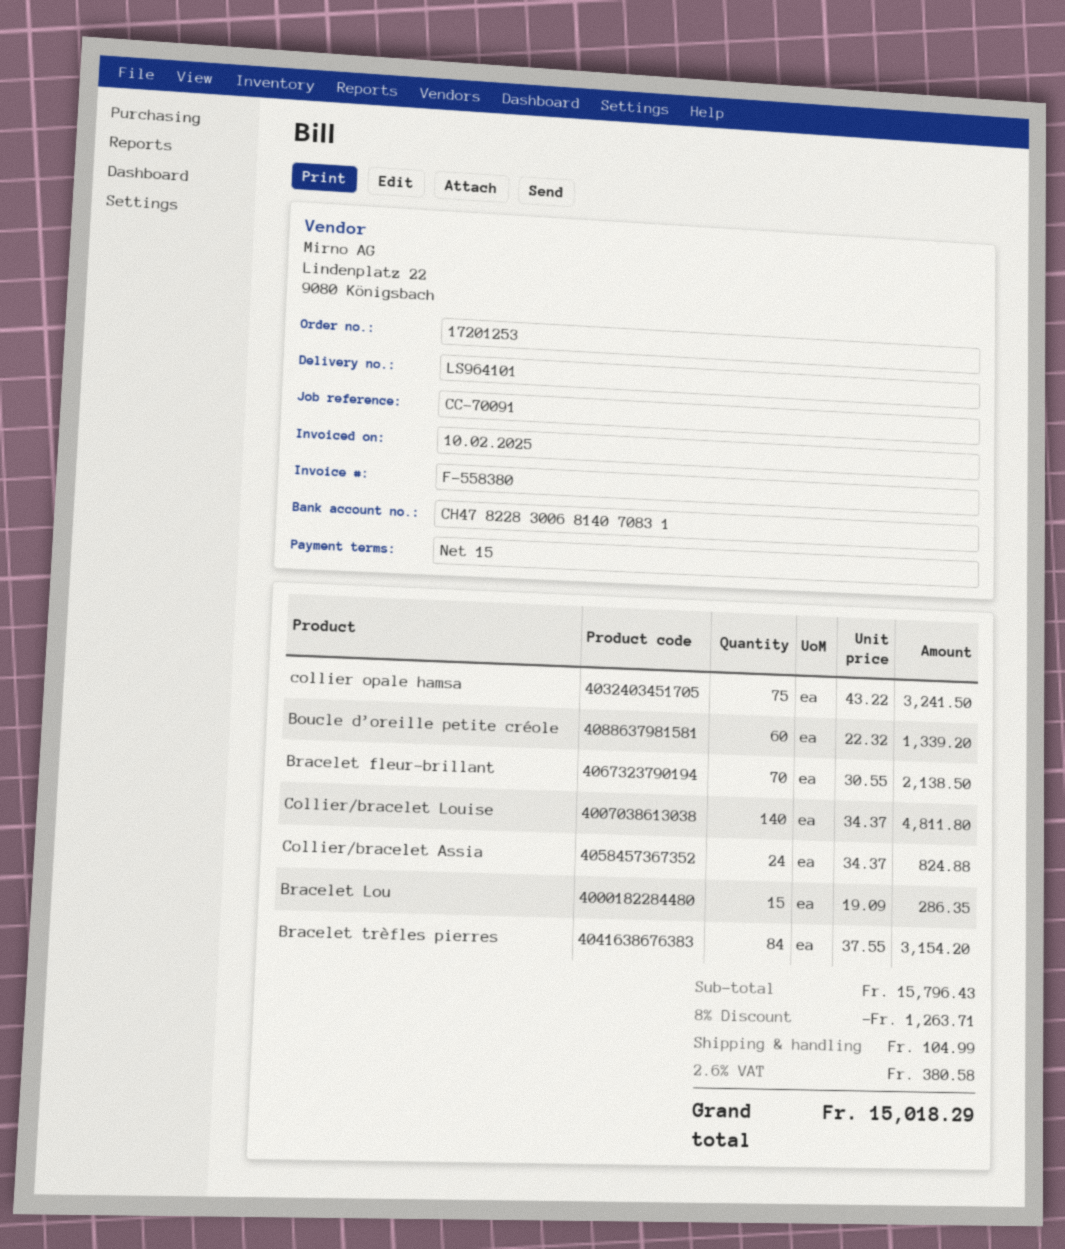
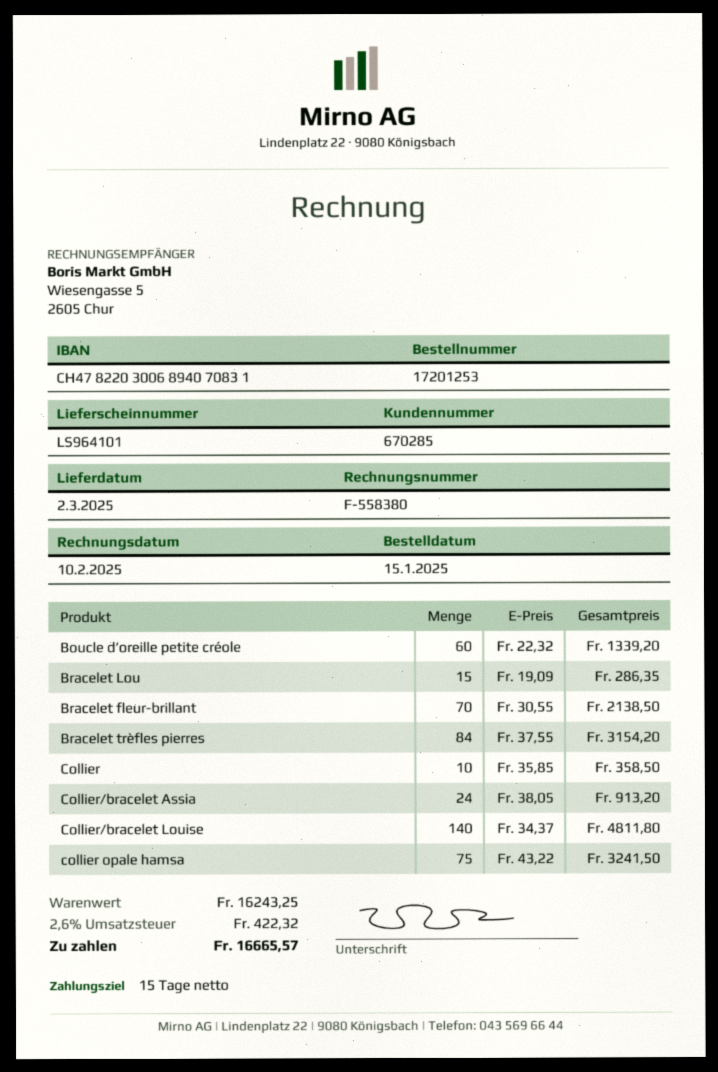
bank account: CH4782283006814070831 -> CH4782203006894070831
Collier/bracelet Assia: 24 x 34.37 = 824.88 -> 24 x 38.05 = 913.20
Collier: none -> 10 x 35.85 = 358.50
subtotal: 15796.43 -> 16243.25
discount: 8% = 1263.71 -> none
shipping: 104.99 -> none
tax: 2.6% = 380.58 -> 2.6% = 422.32
total: 15018.29 -> 16665.57

